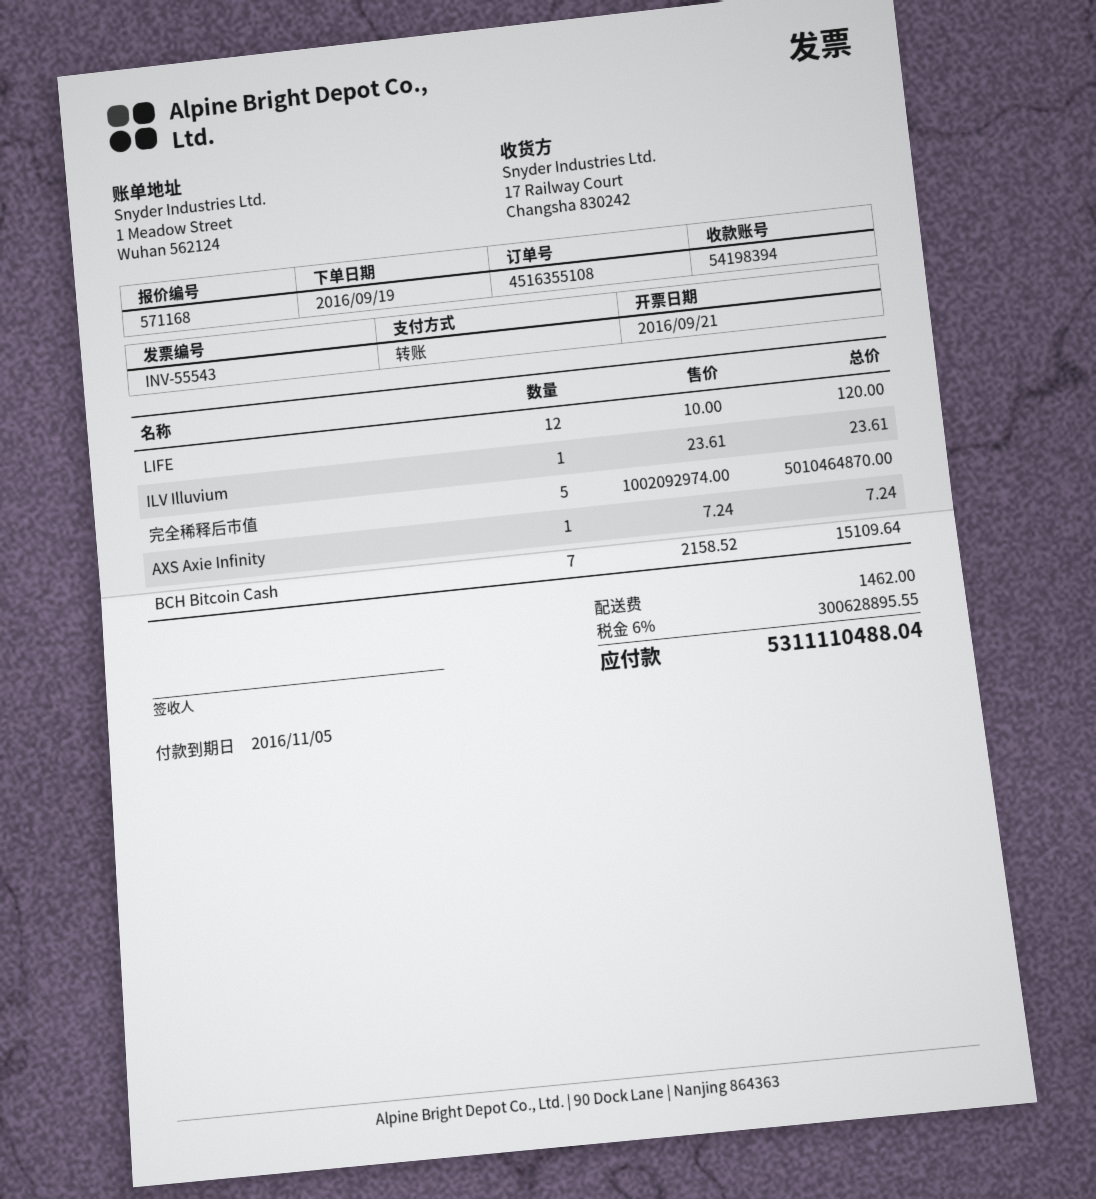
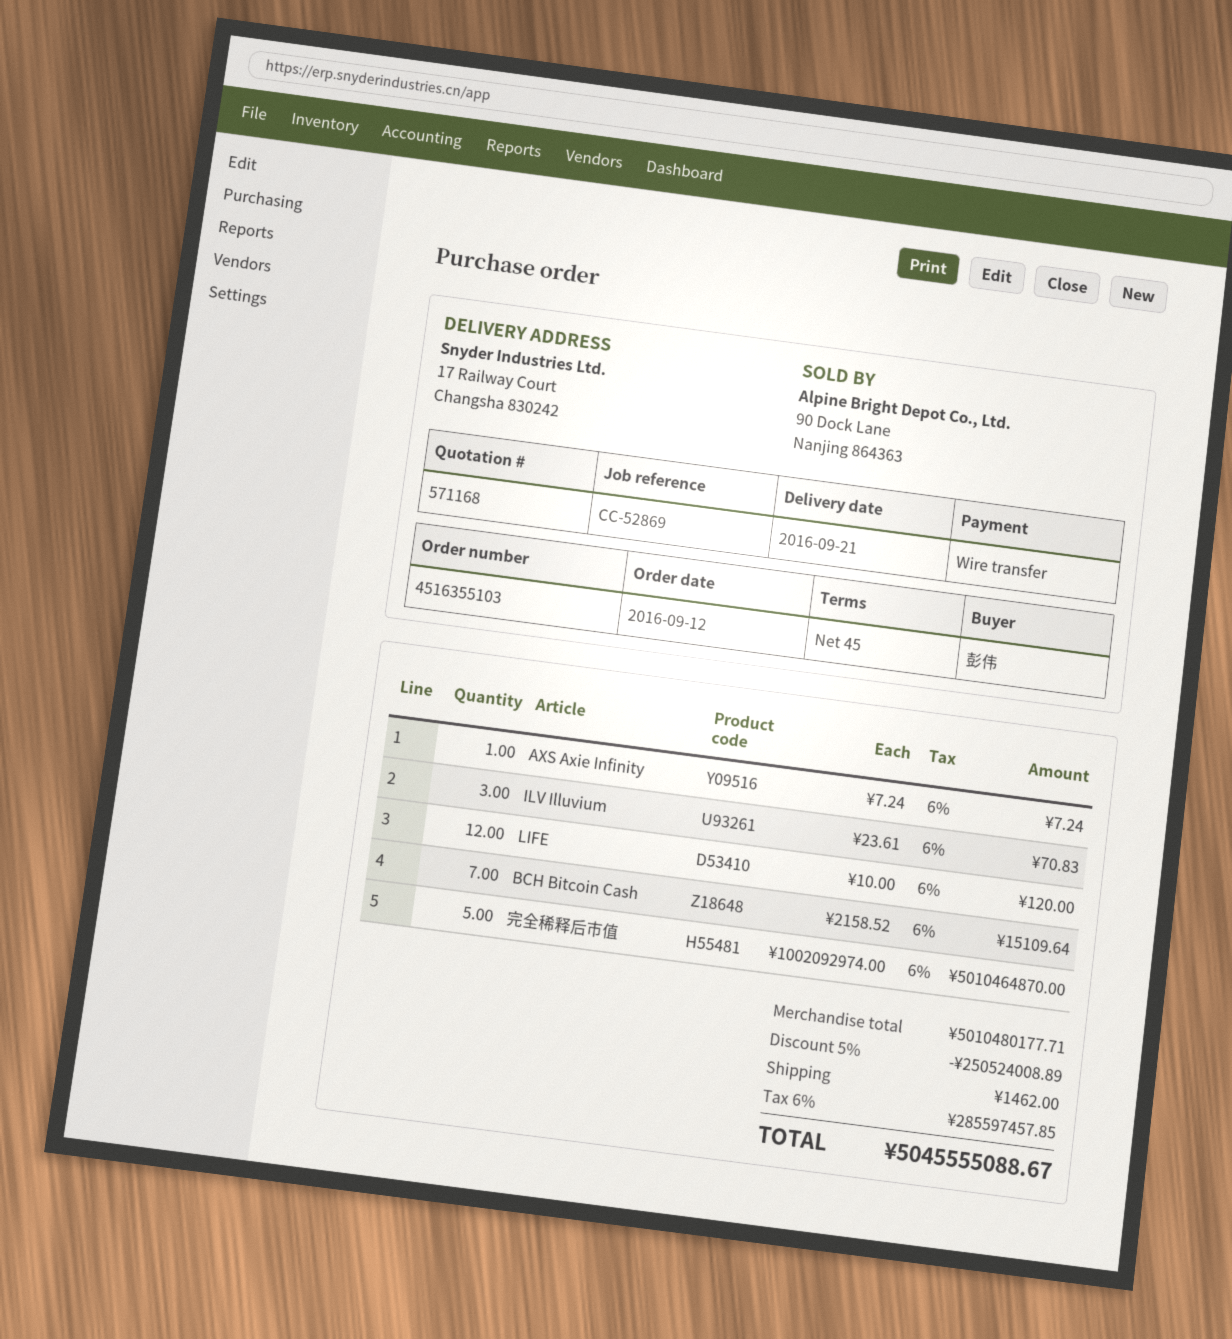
order number: 4516355108 -> 4516355103
order date: 2016-09-19 -> 2016-09-12
ILV Illuvium: 1 x 23.61 = 23.61 -> 3 x 23.61 = 70.83
discount: none -> 5% = 250524008.89
tax: 6% = 300628895.55 -> 6% = 285597457.85
total: 5311110488.04 -> 5045555088.67

